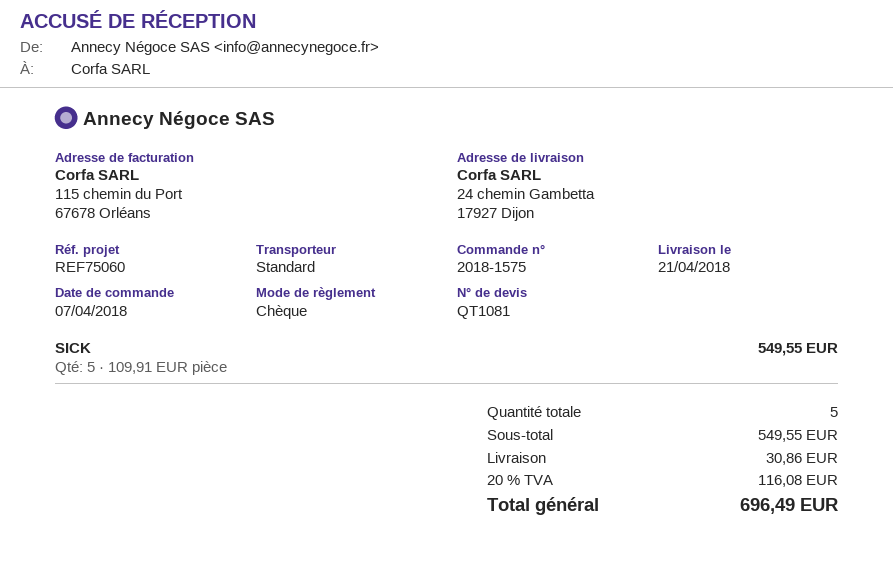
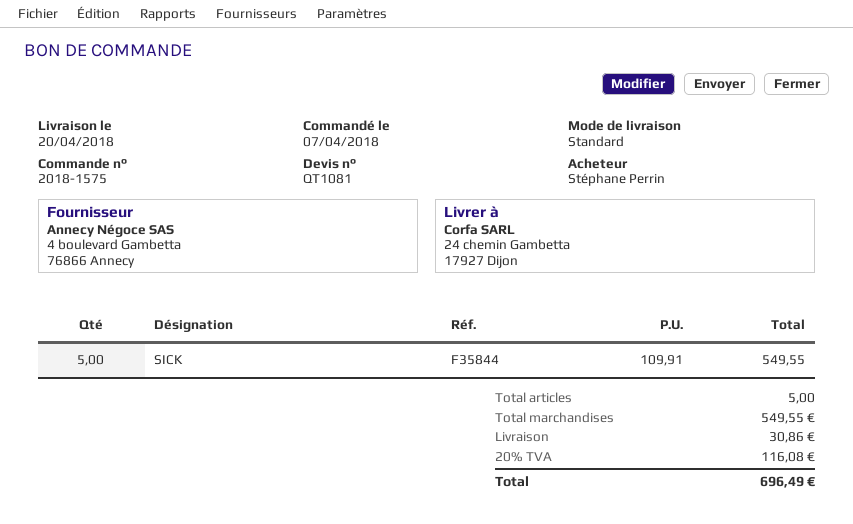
delivery date: 2018-04-21 -> 2018-04-20

